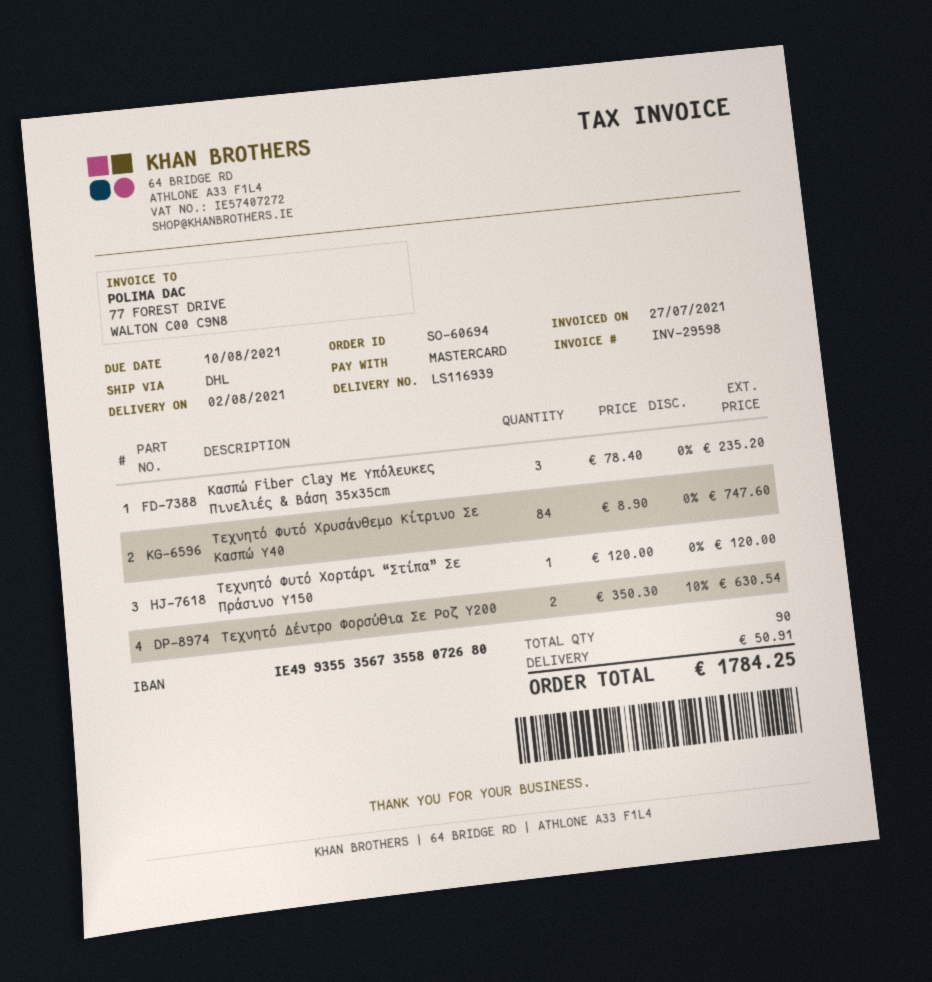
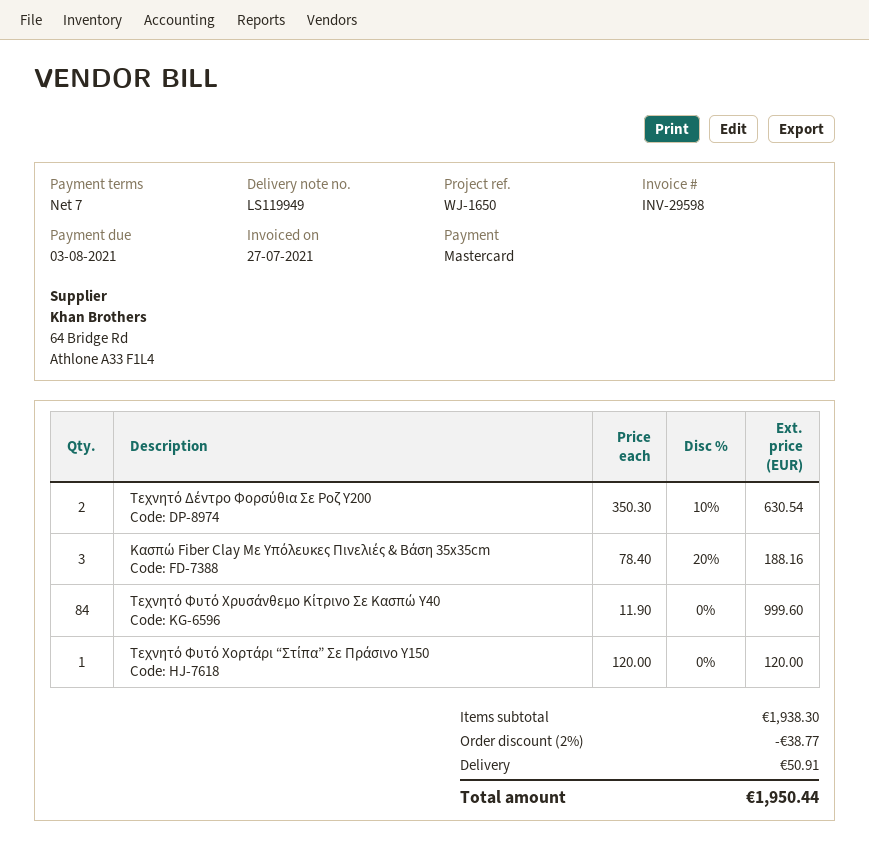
delivery note number: LS116939 -> LS119949
due date: 2021-08-10 -> 2021-08-03
Κασπώ Fiber Clay Με Υπόλευκες Πινελιές & Βάση 35x35cm: 3 x 78.40 = 235.20 -> 3 x 78.40 - 20% = 188.16
Τεχνητό Φυτό Χρυσάνθεμο Κίτρινο Σε Κασπώ Y40: 84 x 8.90 = 747.60 -> 84 x 11.90 = 999.60
discount: none -> 2% = 38.77
total: 1784.25 -> 1950.44

